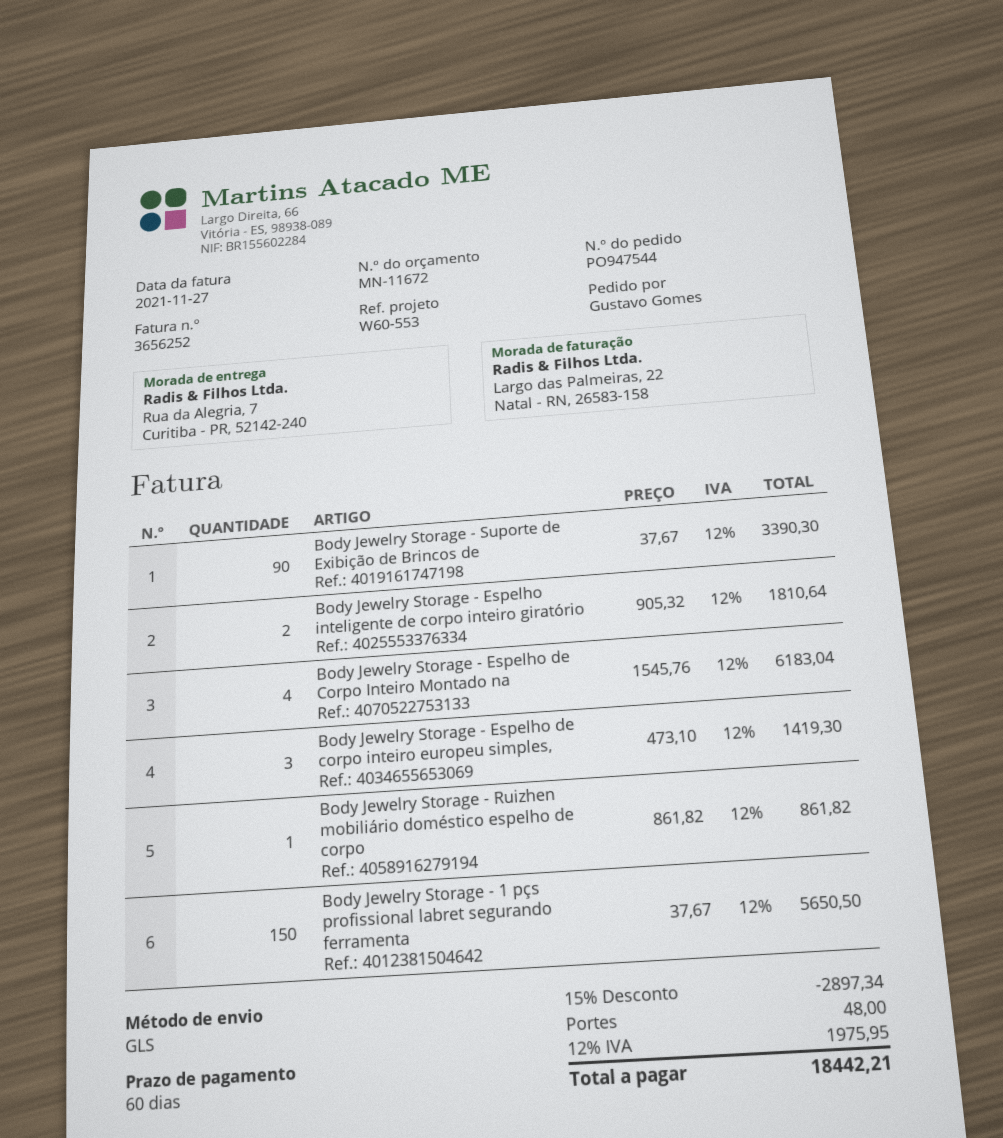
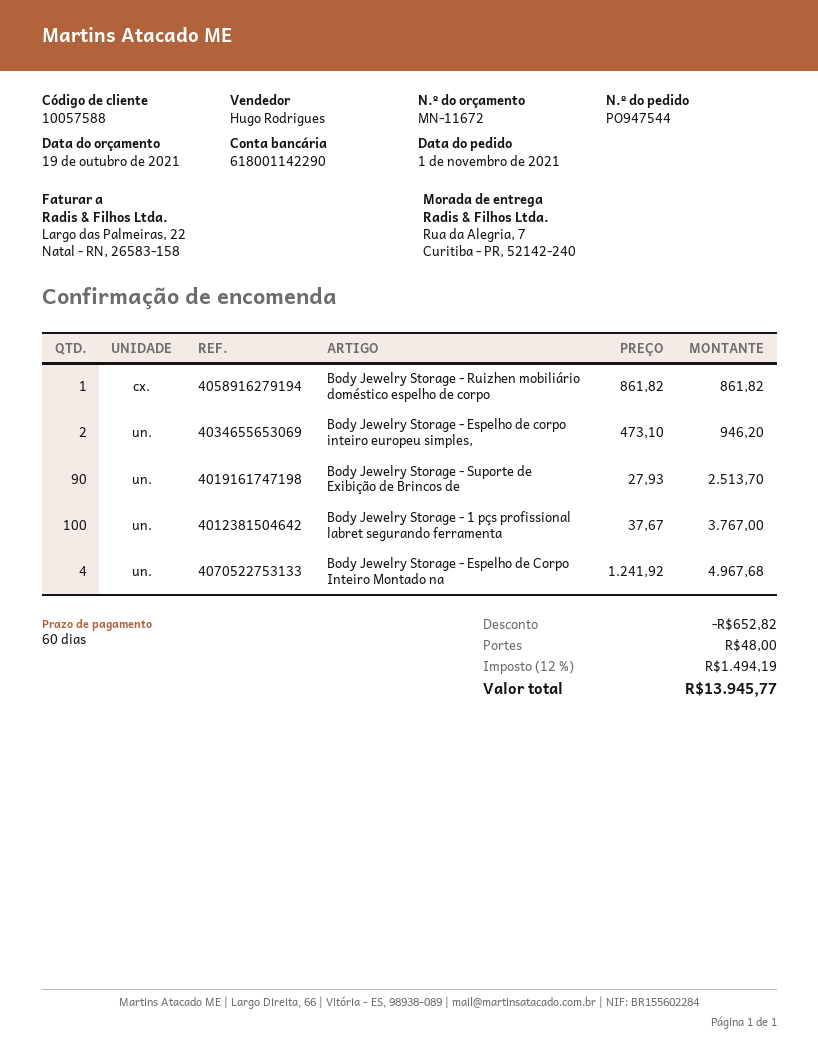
Body Jewelry Storage - Suporte de Exibição de Brincos de: 90 x 37.67 = 3390.30 -> 90 x 27.93 = 2513.70
Body Jewelry Storage - Espelho inteligente de corpo inteiro giratório: 2 x 905.32 = 1810.64 -> none
Body Jewelry Storage - Espelho de Corpo Inteiro Montado na: 4 x 1545.76 = 6183.04 -> 4 x 1241.92 = 4967.68
Body Jewelry Storage - Espelho de corpo inteiro europeu simples,: 3 x 473.10 = 1419.30 -> 2 x 473.10 = 946.20
Body Jewelry Storage - 1 pçs profissional labret segurando ferramenta: 150 x 37.67 = 5650.50 -> 100 x 37.67 = 3767.00
discount: 2897.34 -> 652.82
tax: 12% = 1975.95 -> 12% = 1494.19
total: 18442.21 -> 13945.77

